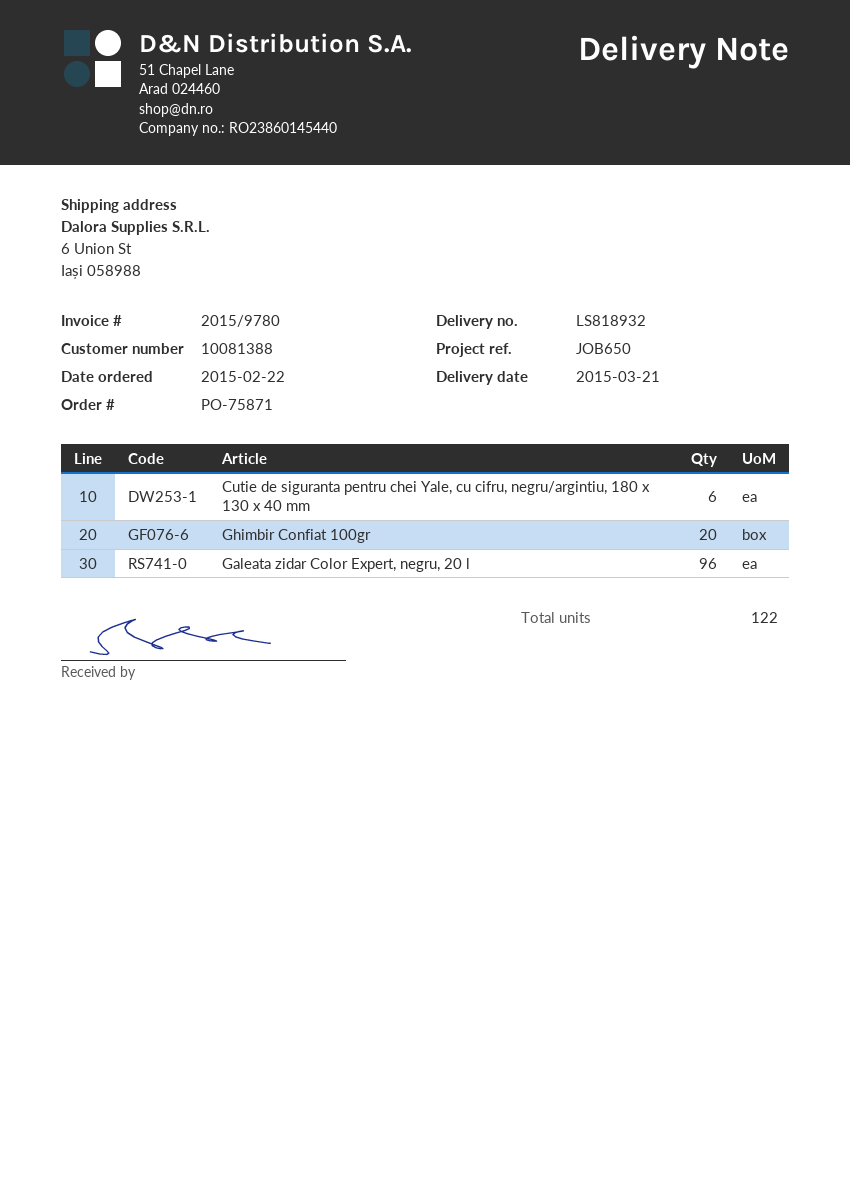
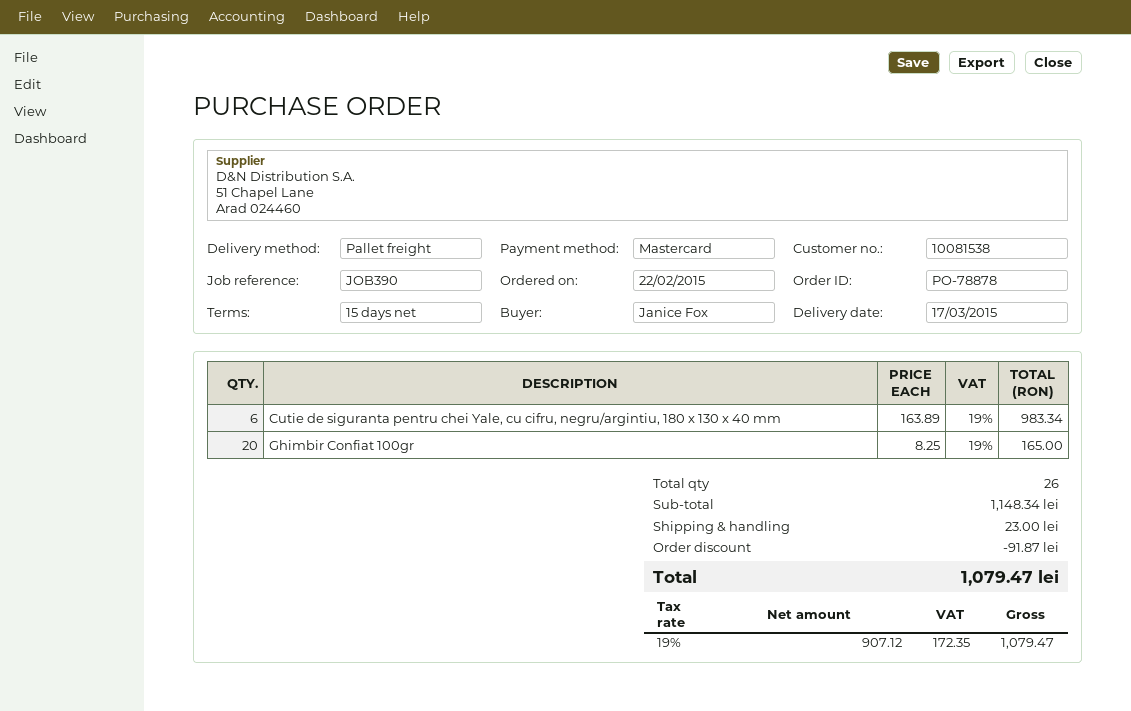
order number: PO-75871 -> PO-78878
delivery date: 2015-03-21 -> 2015-03-17
customer number: 10081388 -> 10081538
reference: JOB650 -> JOB390
Galeata zidar Color Expert, negru, 20 l: 96 -> none
total quantity: 122 -> 26

